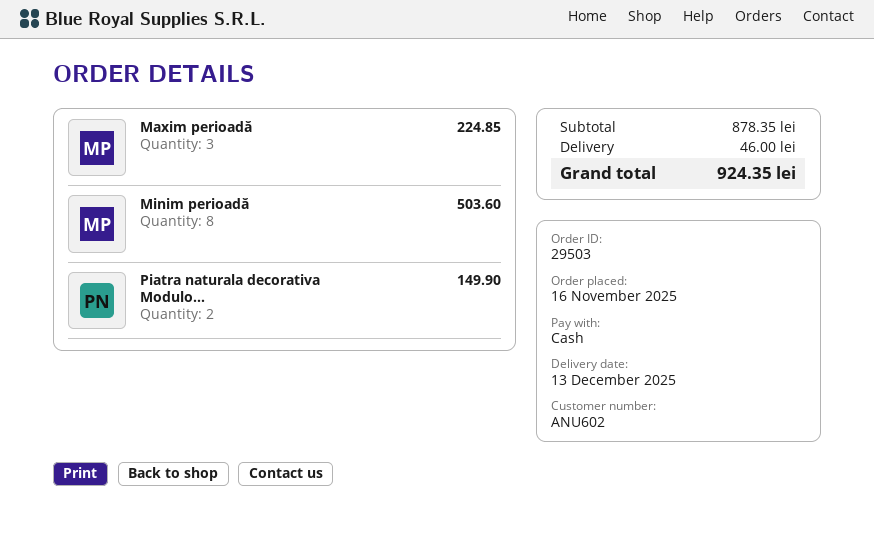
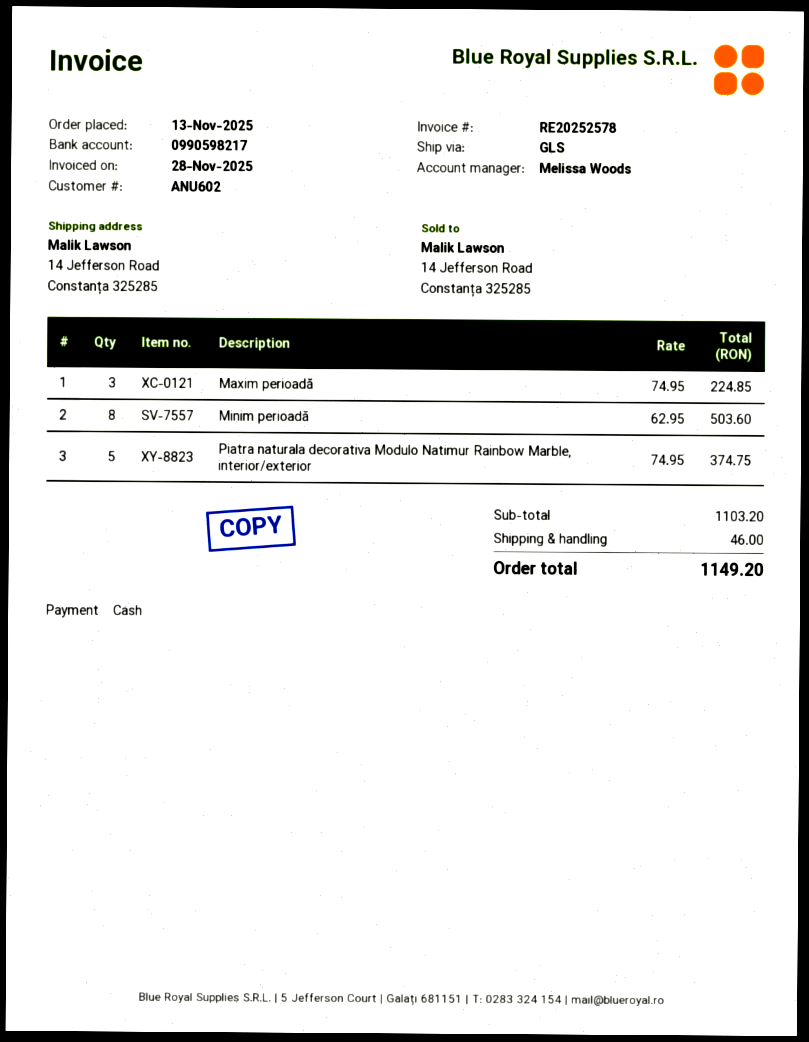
order date: 2025-11-16 -> 2025-11-13
Piatra naturala decorativa Modulo...: 2 for 149.90 -> 5 for 374.75
subtotal: 878.35 -> 1103.20
total: 924.35 -> 1149.20

